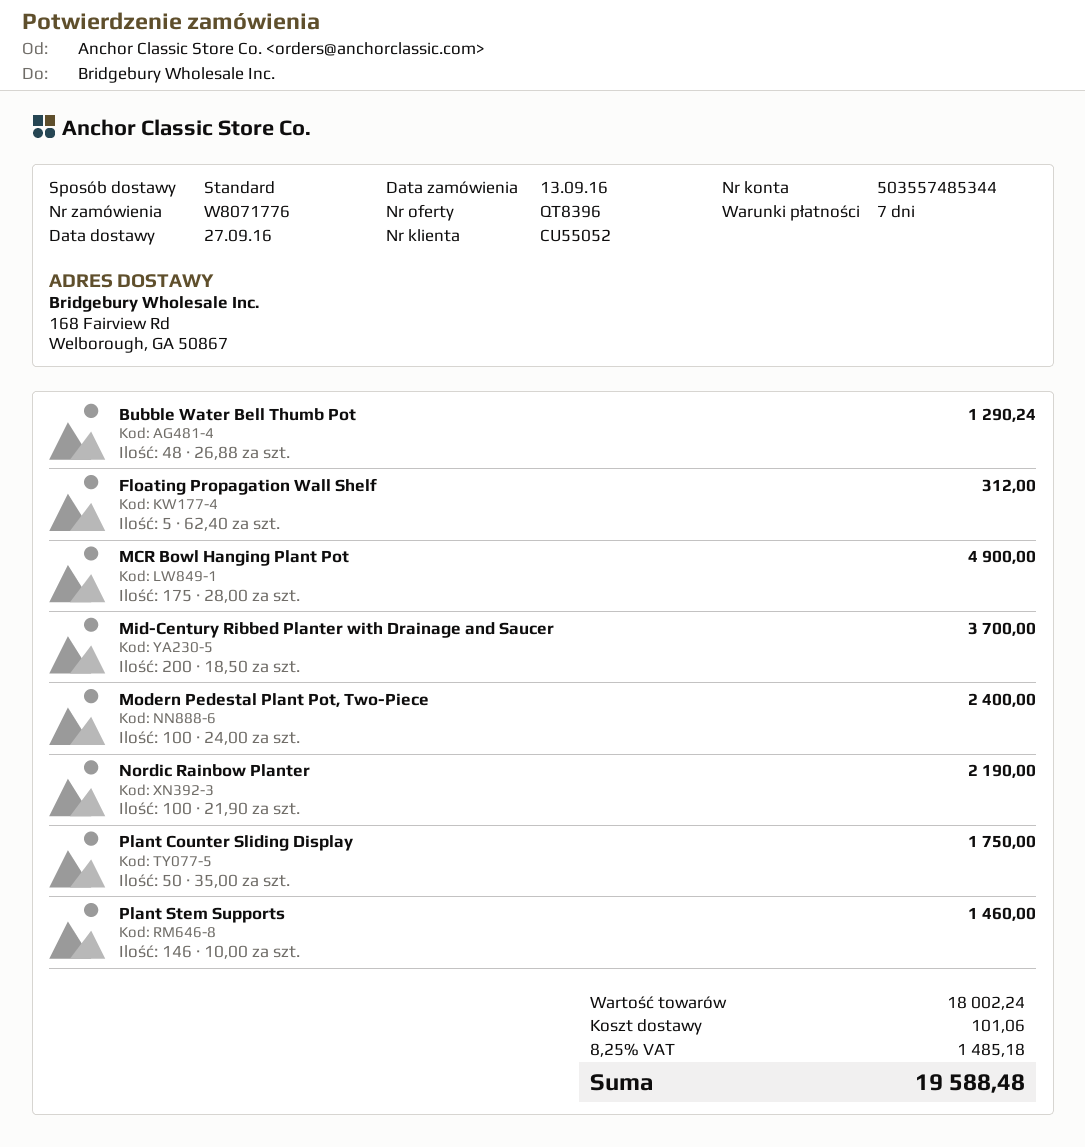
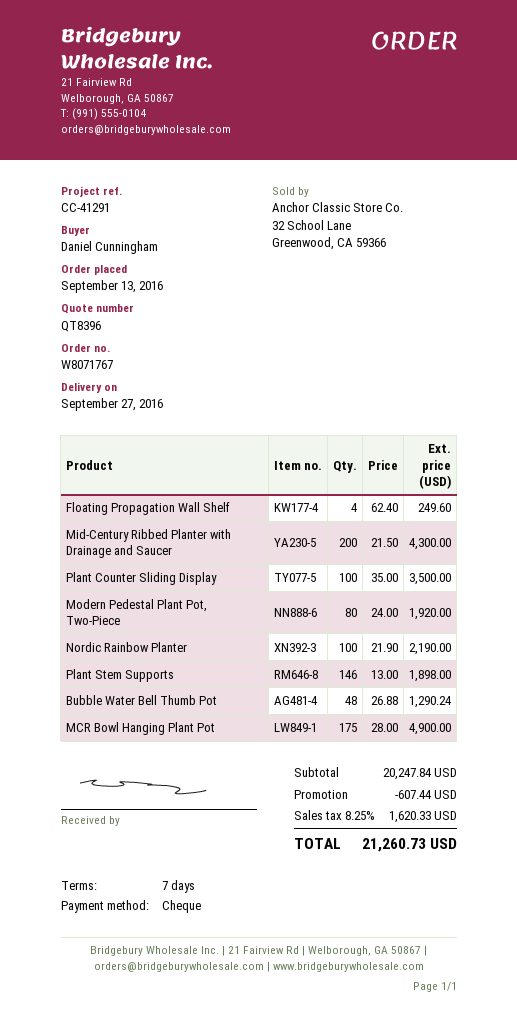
order number: W8071776 -> W8071767
Floating Propagation Wall Shelf: 5 x 62.40 = 312.00 -> 4 x 62.40 = 249.60
Mid-Century Ribbed Planter with Drainage and Saucer: 200 x 18.50 = 3700.00 -> 200 x 21.50 = 4300.00
Modern Pedestal Plant Pot, Two-Piece: 100 x 24.00 = 2400.00 -> 80 x 24.00 = 1920.00
Plant Counter Sliding Display: 50 x 35.00 = 1750.00 -> 100 x 35.00 = 3500.00
Plant Stem Supports: 146 x 10.00 = 1460.00 -> 146 x 13.00 = 1898.00
subtotal: 18002.24 -> 20247.84
discount: none -> 607.44
shipping: 101.06 -> none
tax: 8.25% = 1485.18 -> 8.25% = 1620.33
total: 19588.48 -> 21260.73

